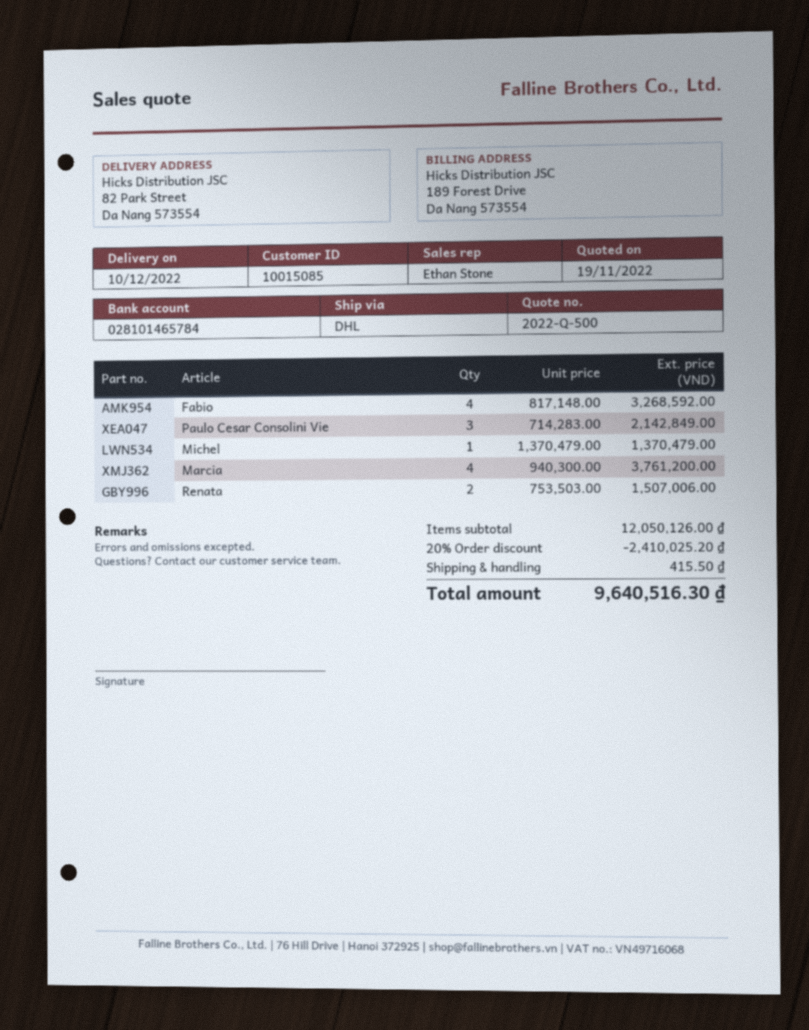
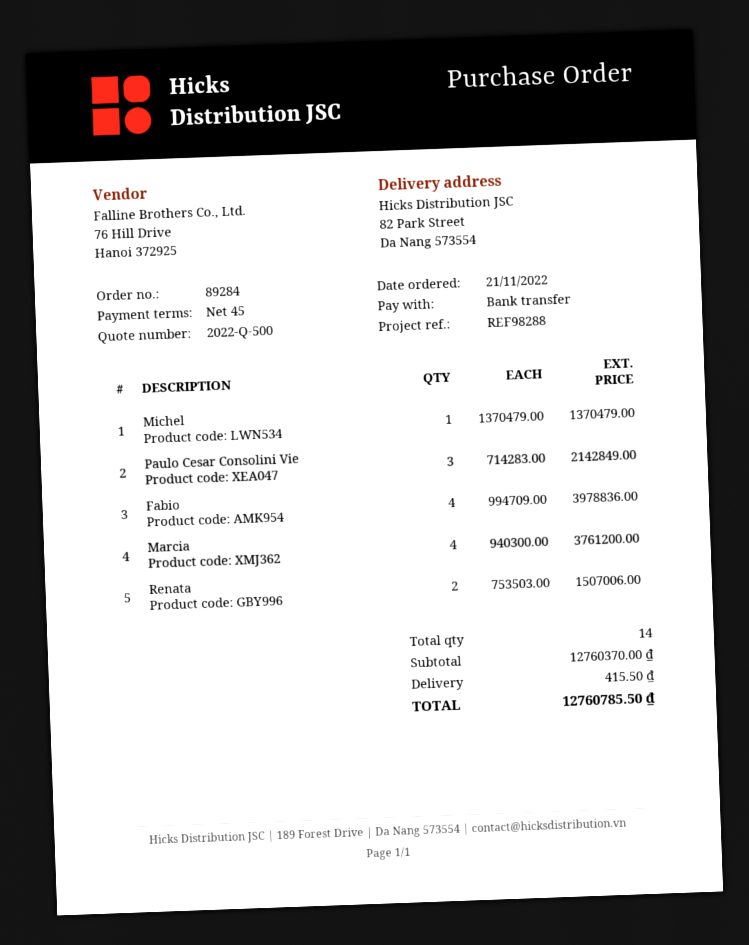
Fabio: 4 x 817148.00 = 3268592.00 -> 4 x 994709.00 = 3978836.00
subtotal: 12050126.00 -> 12760370.00
discount: 20% = 2410025.20 -> none
total: 9640516.30 -> 12760785.50

